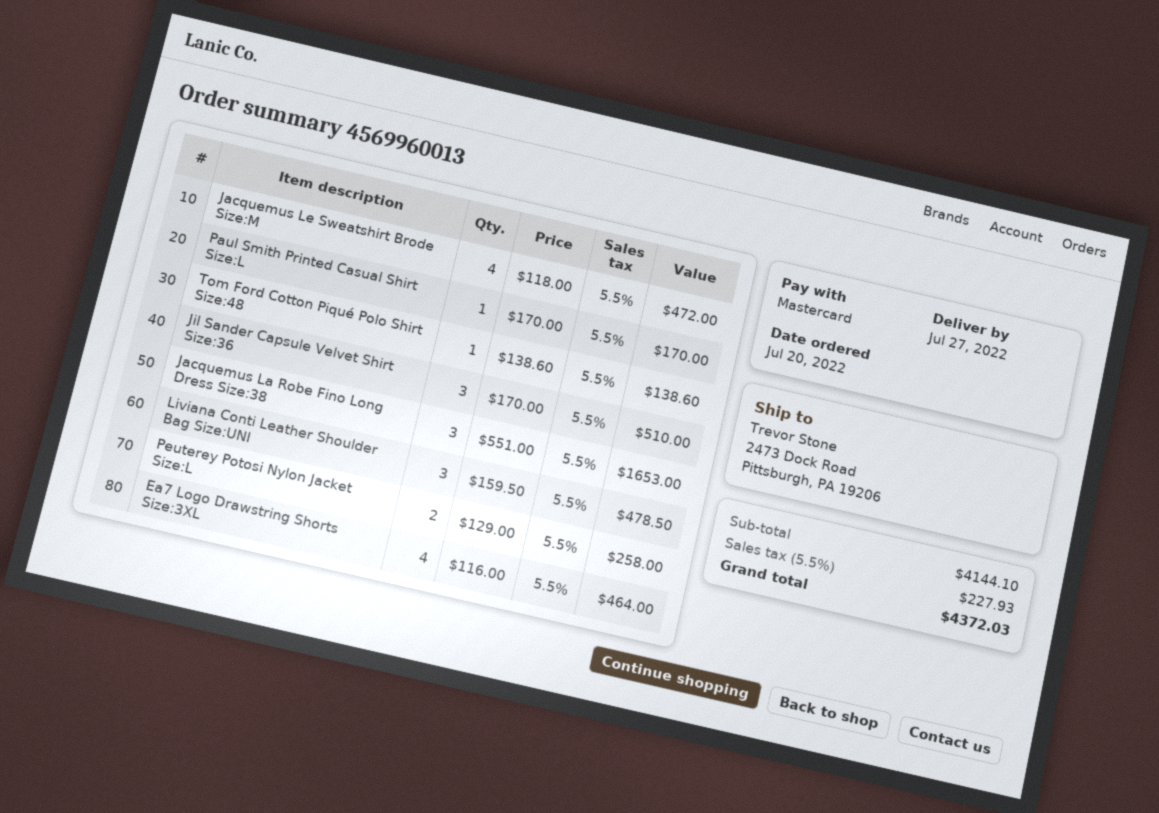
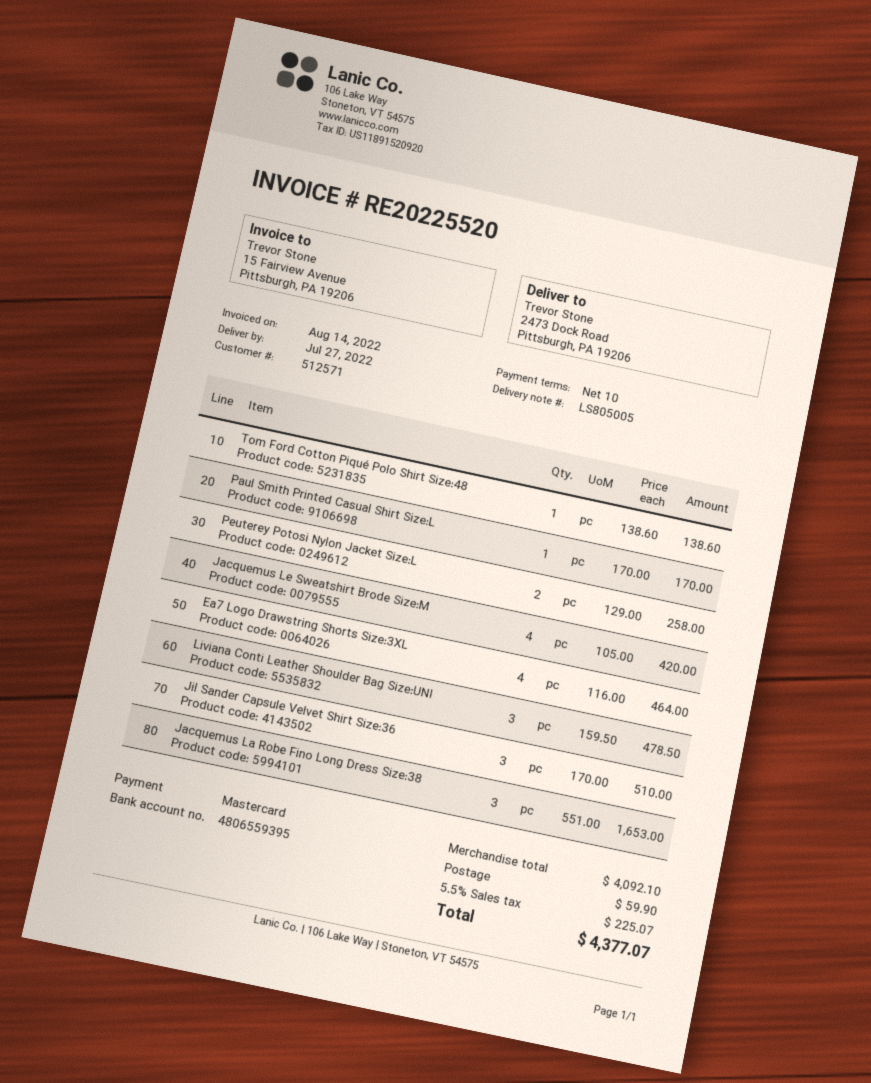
Jacquemus Le Sweatshirt Brode Size:M: 4 x 118.00 = 472.00 -> 4 x 105.00 = 420.00
subtotal: 4144.10 -> 4092.10
shipping: none -> 59.90
tax: 5.5% = 227.93 -> 5.5% = 225.07
total: 4372.03 -> 4377.07

